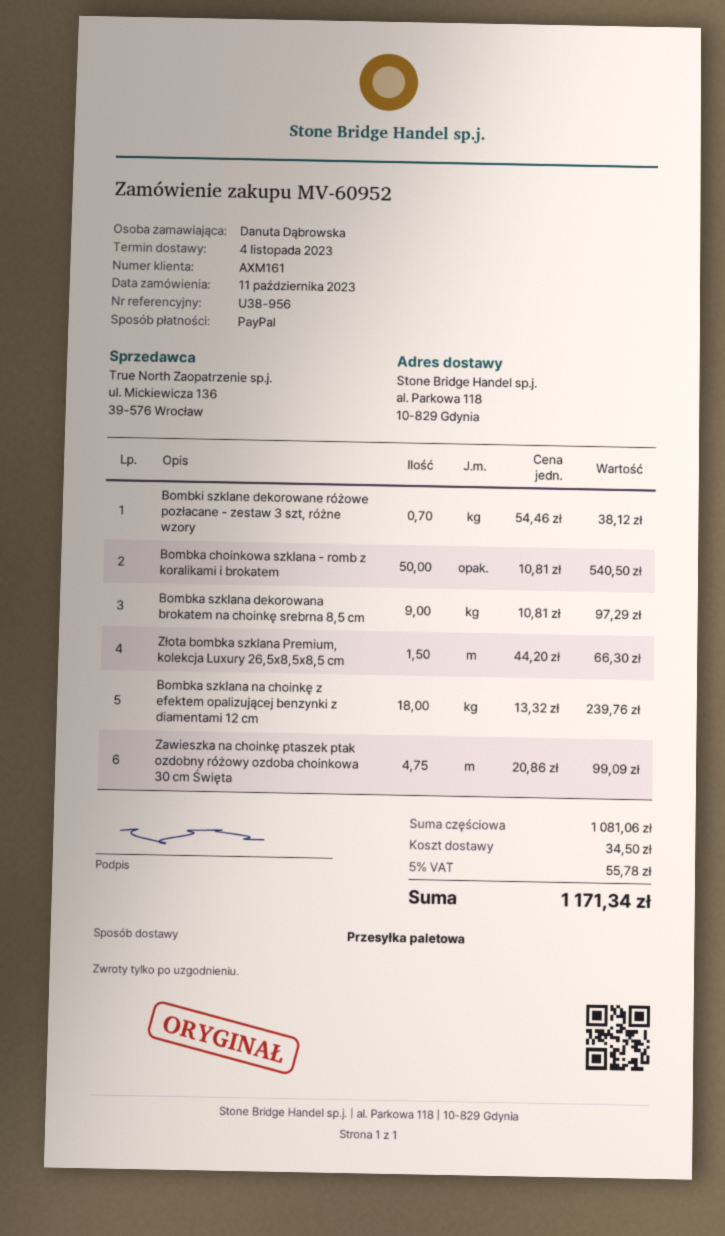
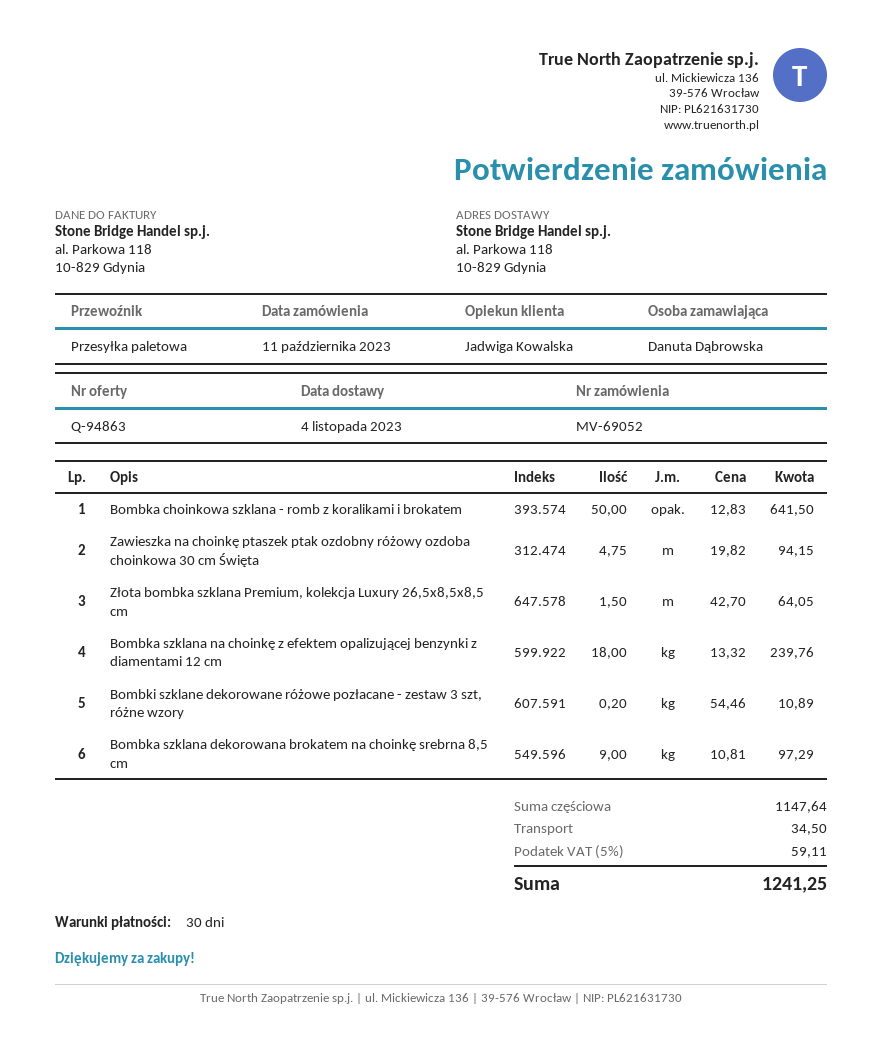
order number: MV-60952 -> MV-69052
Bombki szklane dekorowane różowe pozłacane - zestaw 3 szt, różne wzory: 0.7 x 54.46 = 38.12 -> 0.2 x 54.46 = 10.89
Bombka choinkowa szklana - romb z koralikami i brokatem: 50 x 10.81 = 540.50 -> 50 x 12.83 = 641.50
Złota bombka szklana Premium, kolekcja Luxury 26,5x8,5x8,5 cm: 1.5 x 44.20 = 66.30 -> 1.5 x 42.70 = 64.05
Zawieszka na choinkę ptaszek ptak ozdobny różowy ozdoba choinkowa 30 cm Święta: 4.75 x 20.86 = 99.09 -> 4.75 x 19.82 = 94.15
subtotal: 1081.06 -> 1147.64
tax: 5% = 55.78 -> 5% = 59.11
total: 1171.34 -> 1241.25

